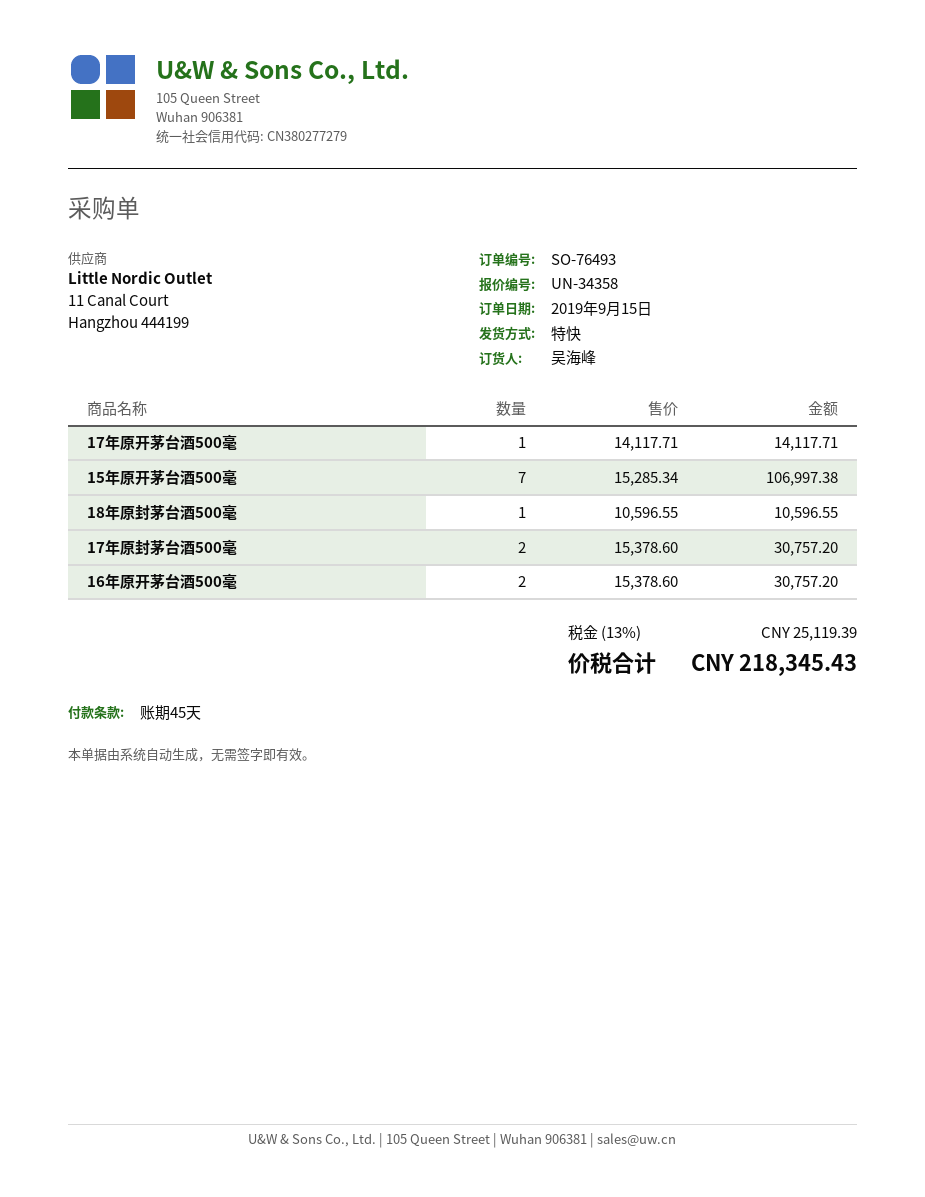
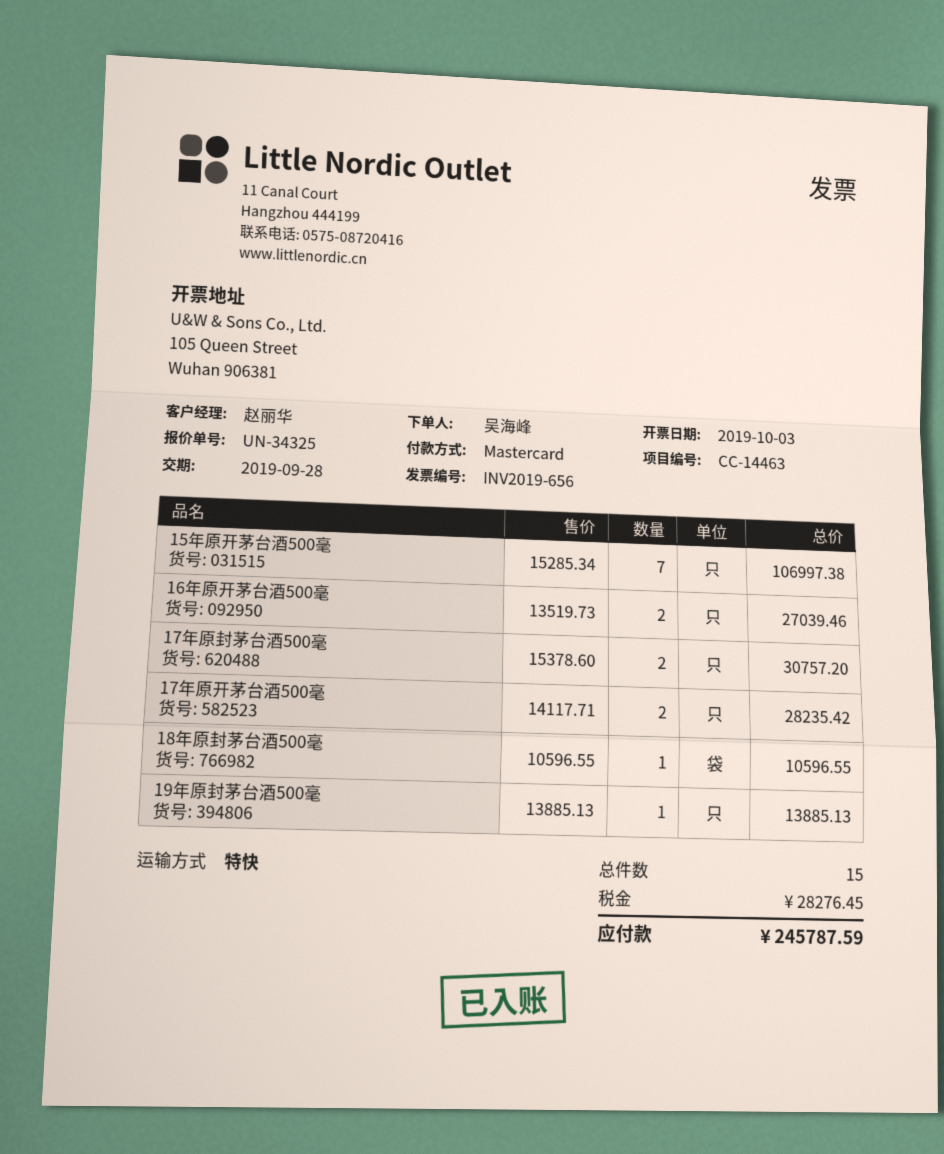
quote number: UN-34358 -> UN-34325
17年原开茅台酒500毫: 1 x 14117.71 = 14117.71 -> 2 x 14117.71 = 28235.42
16年原开茅台酒500毫: 2 x 15378.60 = 30757.20 -> 2 x 13519.73 = 27039.46
19年原封茅台酒500毫: none -> 1 x 13885.13 = 13885.13
tax: 25119.39 -> 28276.45
total: 218345.43 -> 245787.59

